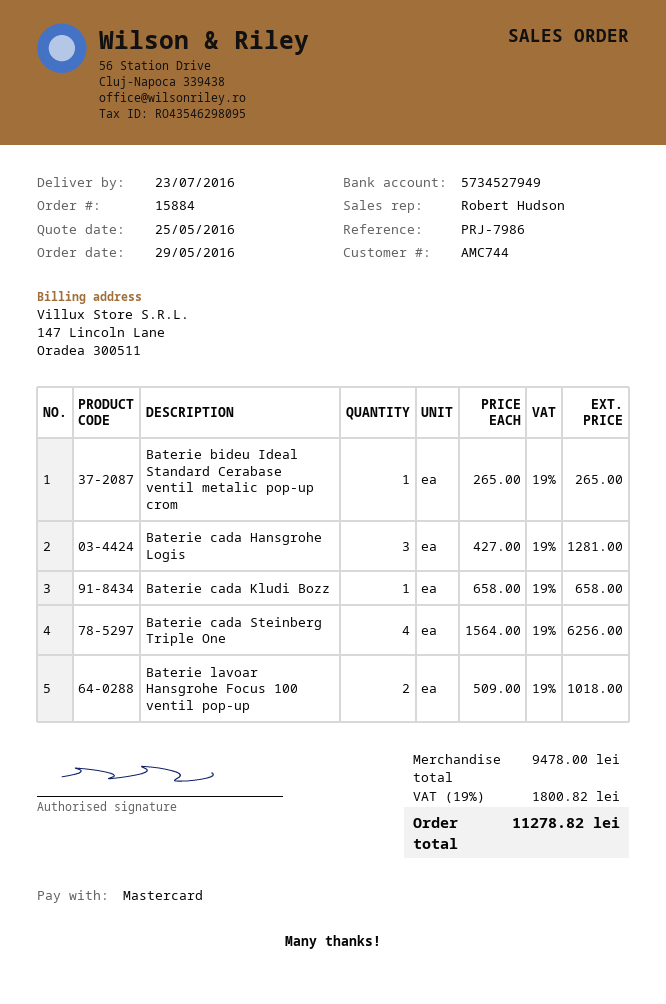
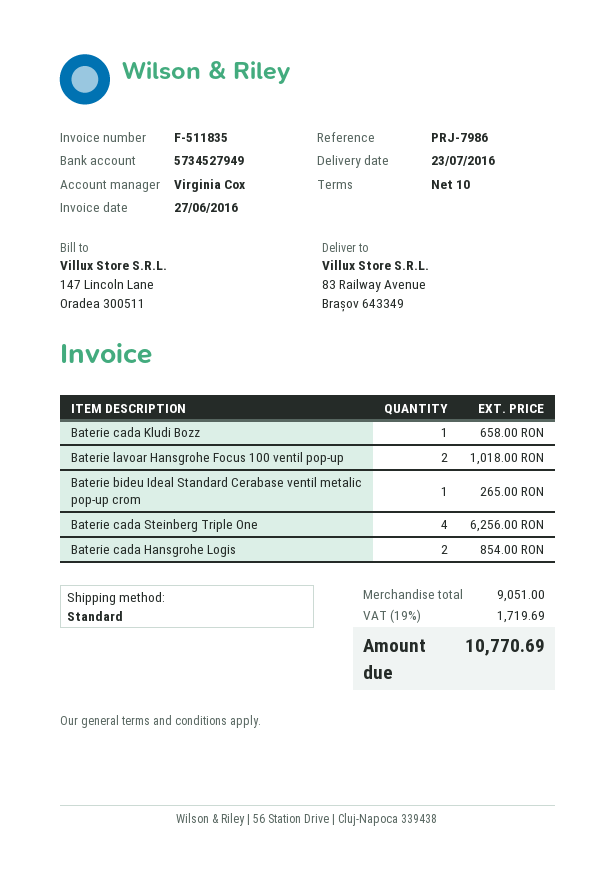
sales rep: Robert Hudson -> Virginia Cox
Baterie cada Hansgrohe Logis: 3 for 1281.00 -> 2 for 854.00
subtotal: 9478.00 -> 9051.00
tax: 19% = 1800.82 -> 19% = 1719.69
total: 11278.82 -> 10770.69

